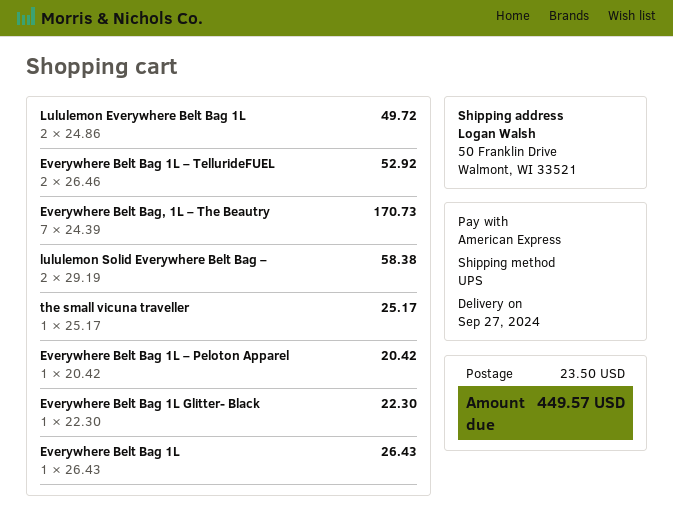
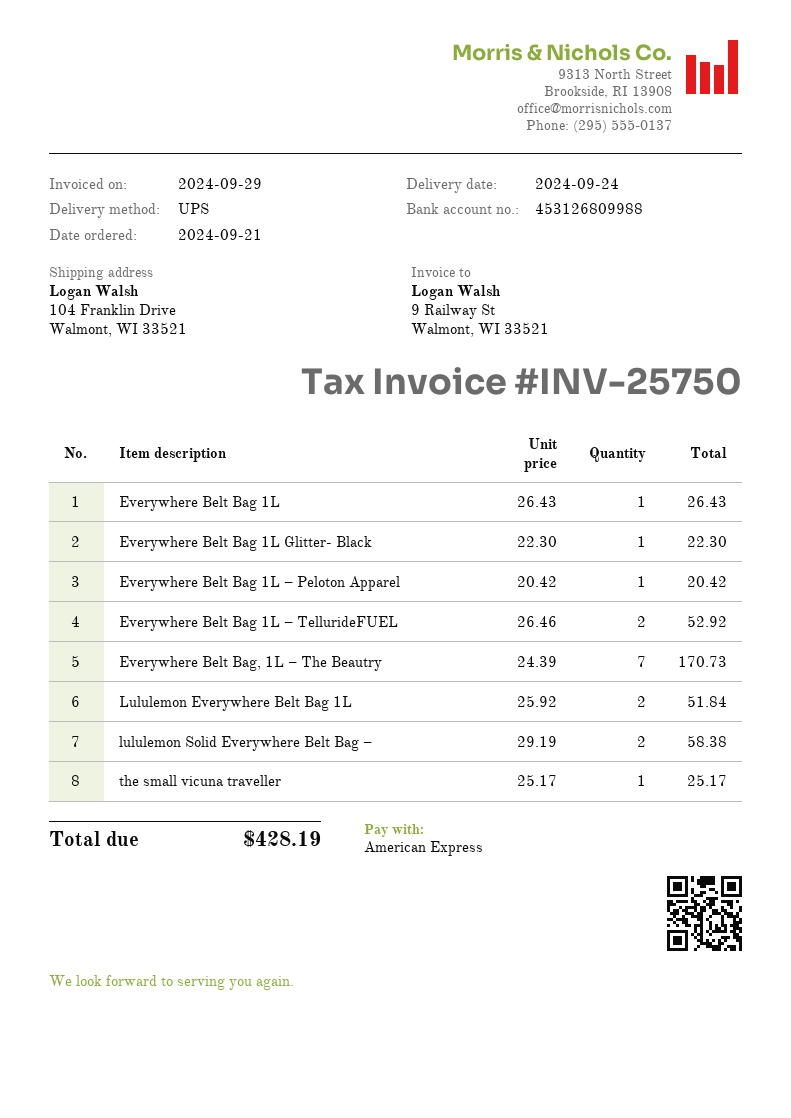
delivery date: 2024-09-27 -> 2024-09-24
ship to: 50 Franklin Drive, Walmont, WI 33521 -> 104 Franklin Drive, Walmont, WI 33521
Lululemon Everywhere Belt Bag 1L: 2 x 24.86 = 49.72 -> 2 x 25.92 = 51.84
shipping: 23.50 -> none
total: 449.57 -> 428.19

